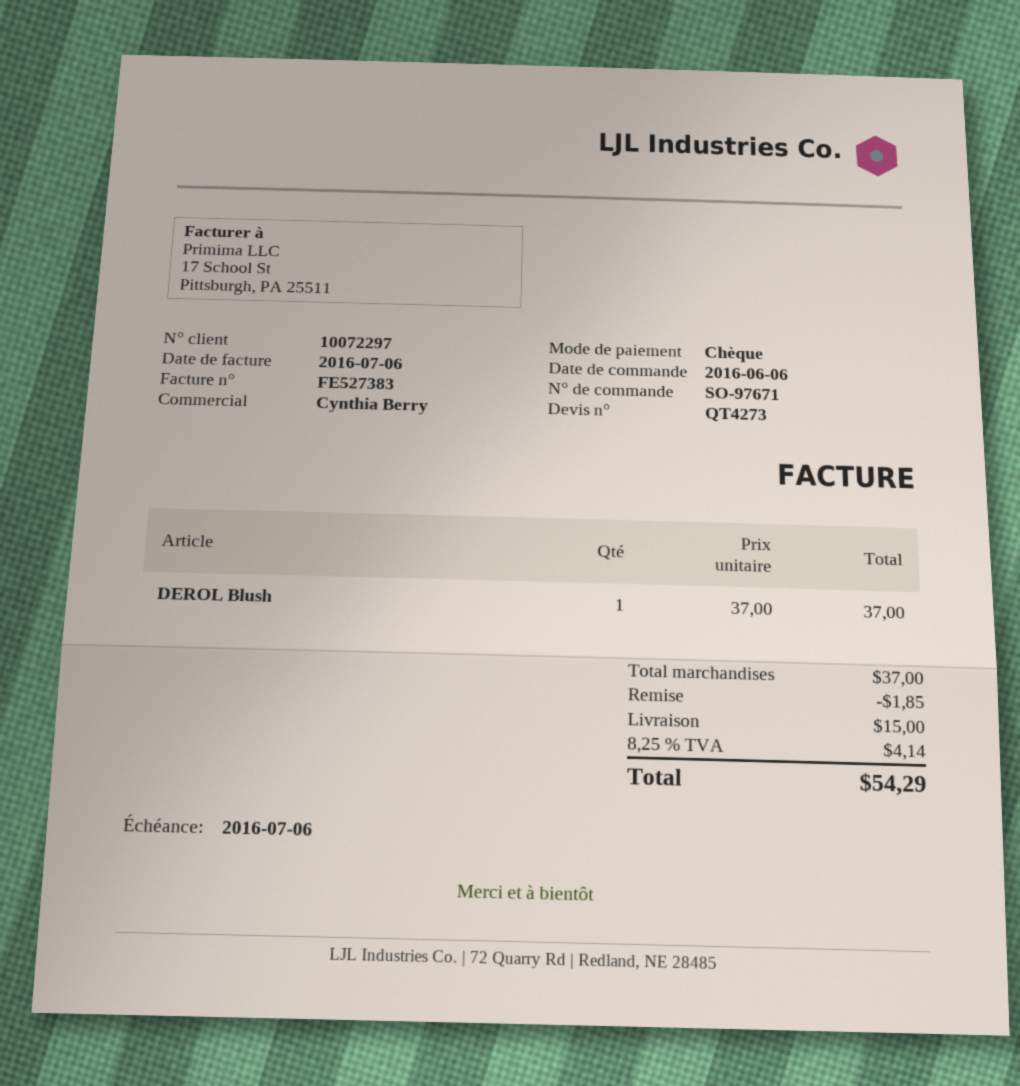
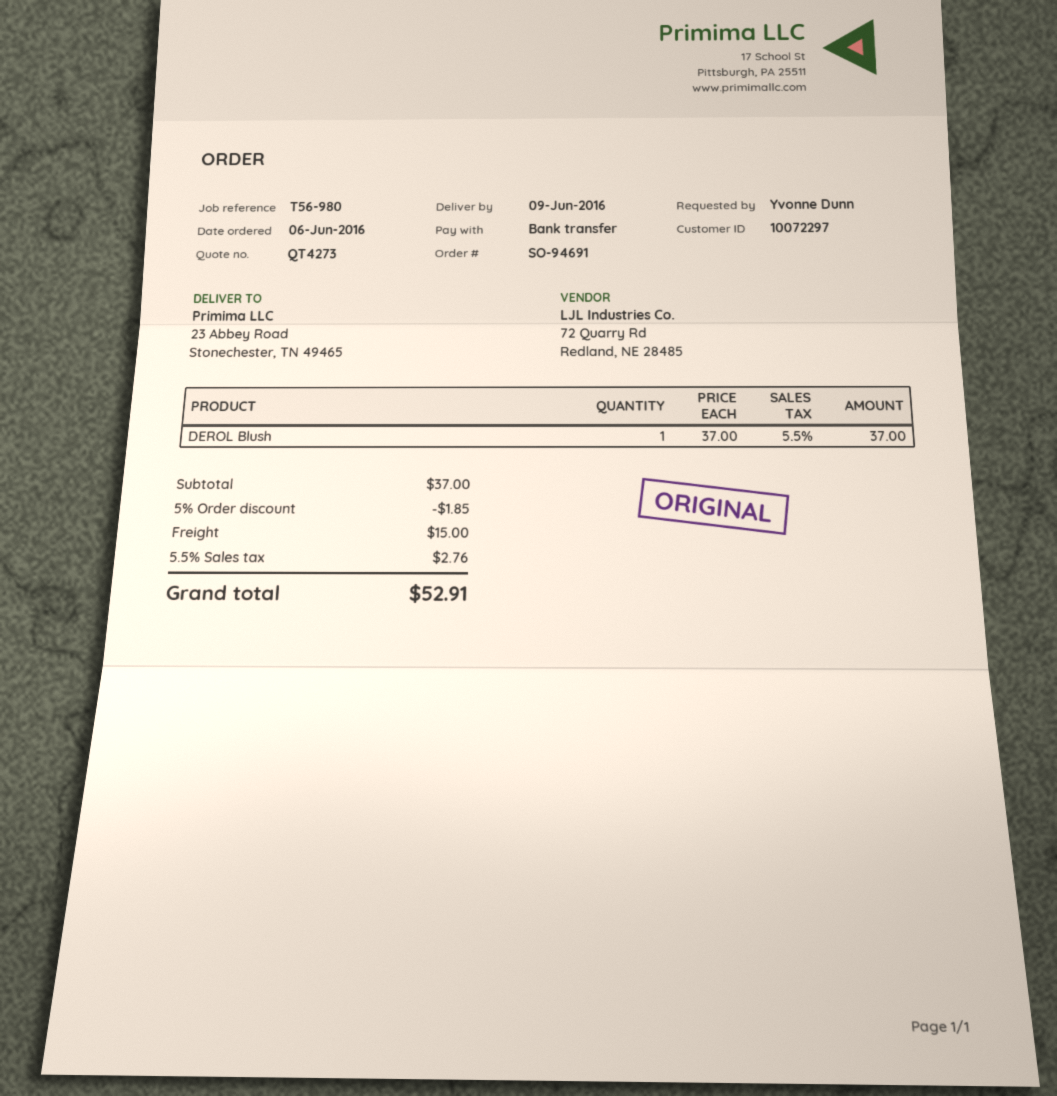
order number: SO-97671 -> SO-94691
payment method: cheque -> bank transfer
tax: 8.25% = 4.14 -> 5.5% = 2.76
total: 54.29 -> 52.91

